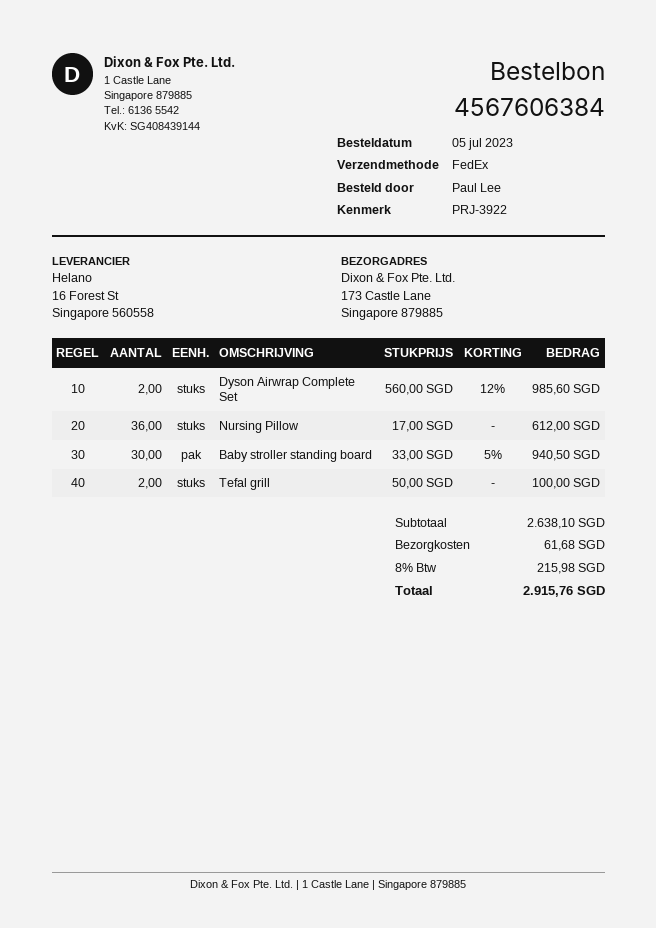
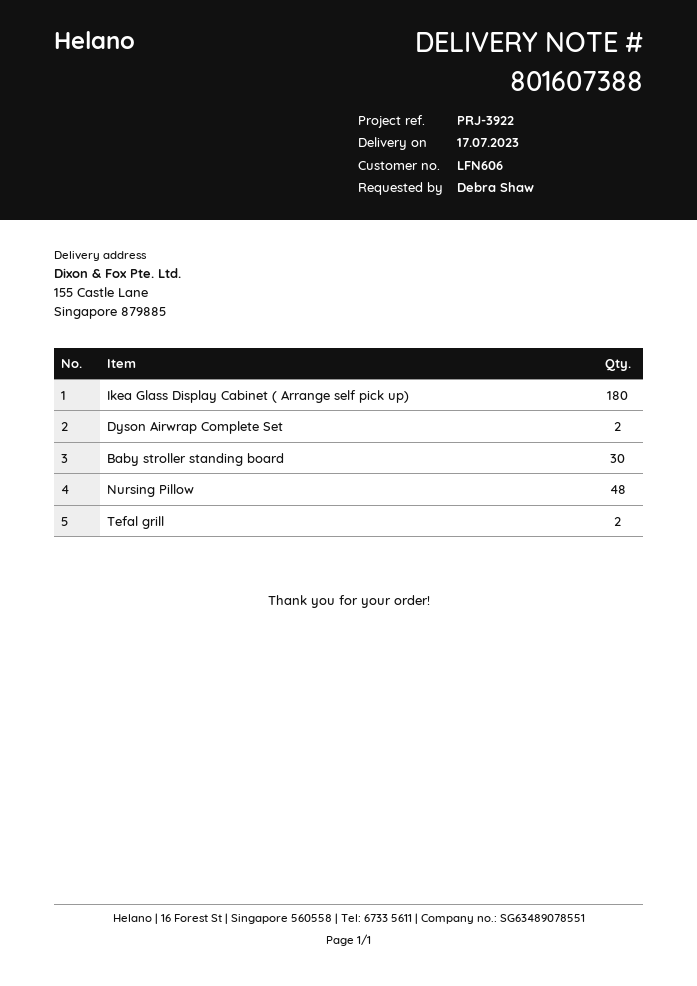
ordered by: Paul Lee -> Debra Shaw
ship to: 173 Castle Lane, Singapore 879885 -> 155 Castle Lane, Singapore 879885
Nursing Pillow: 36 -> 48
Ikea Glass Display Cabinet ( Arrange self pick up): none -> 180

